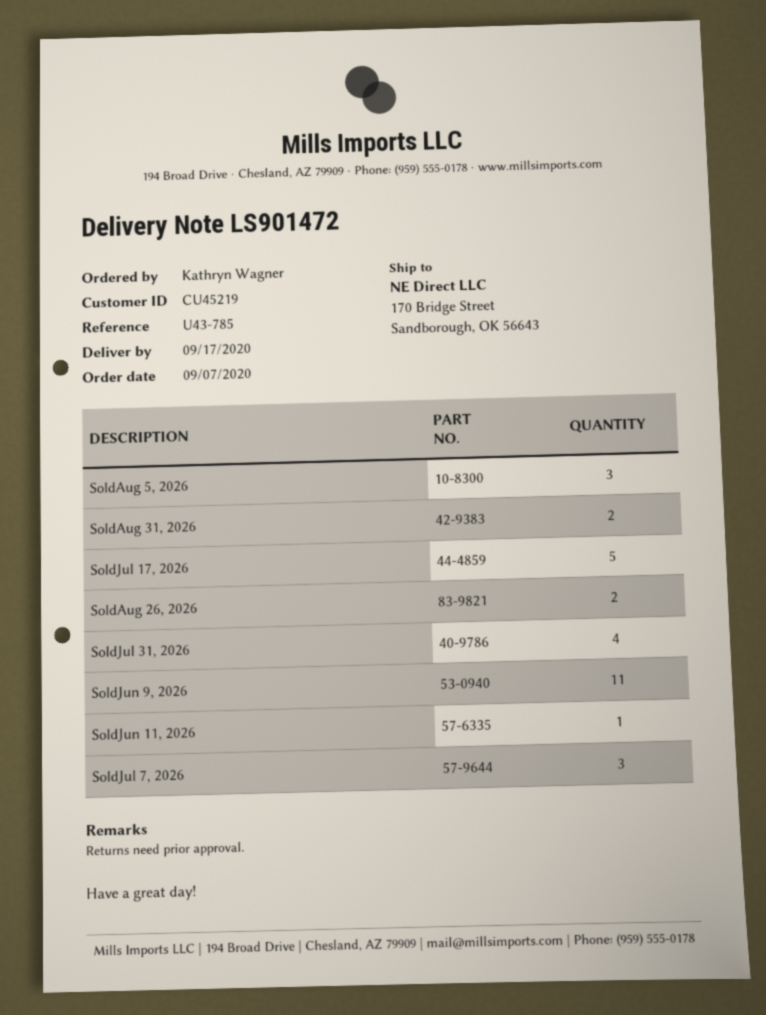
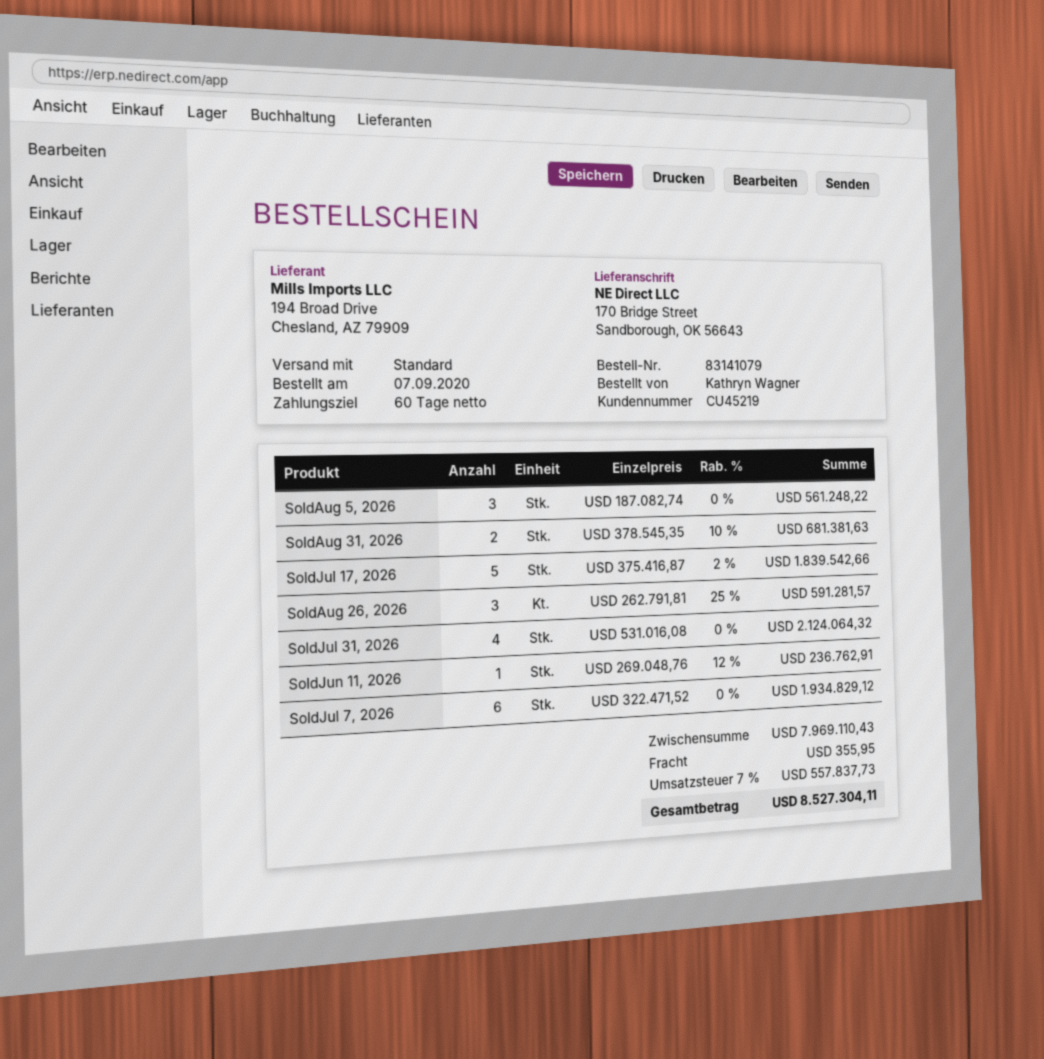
SoldAug 26, 2026: 2 -> 3
SoldJun 9, 2026: 11 -> none
SoldJul 7, 2026: 3 -> 6

